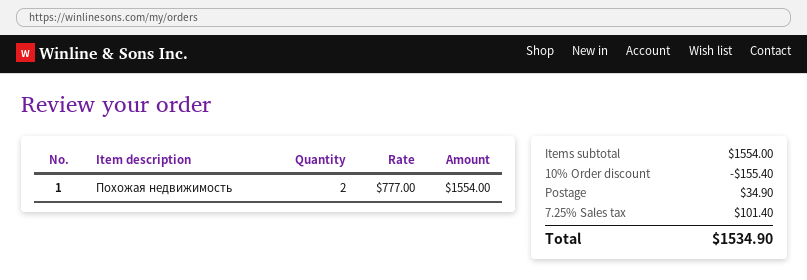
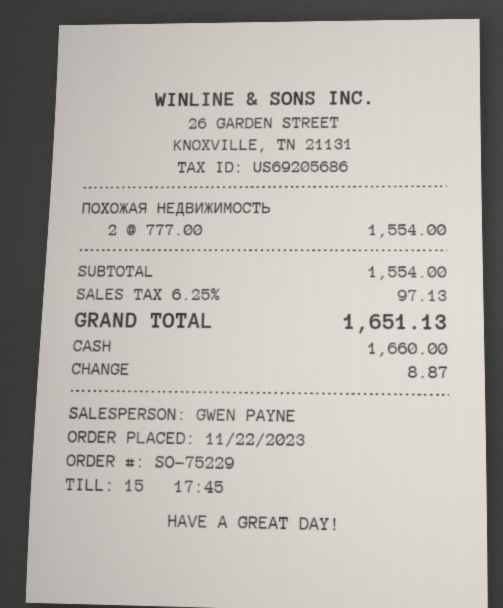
discount: 10% = 155.40 -> none
shipping: 34.90 -> none
tax: 7.25% = 101.40 -> 6.25% = 97.13
total: 1534.90 -> 1651.13

